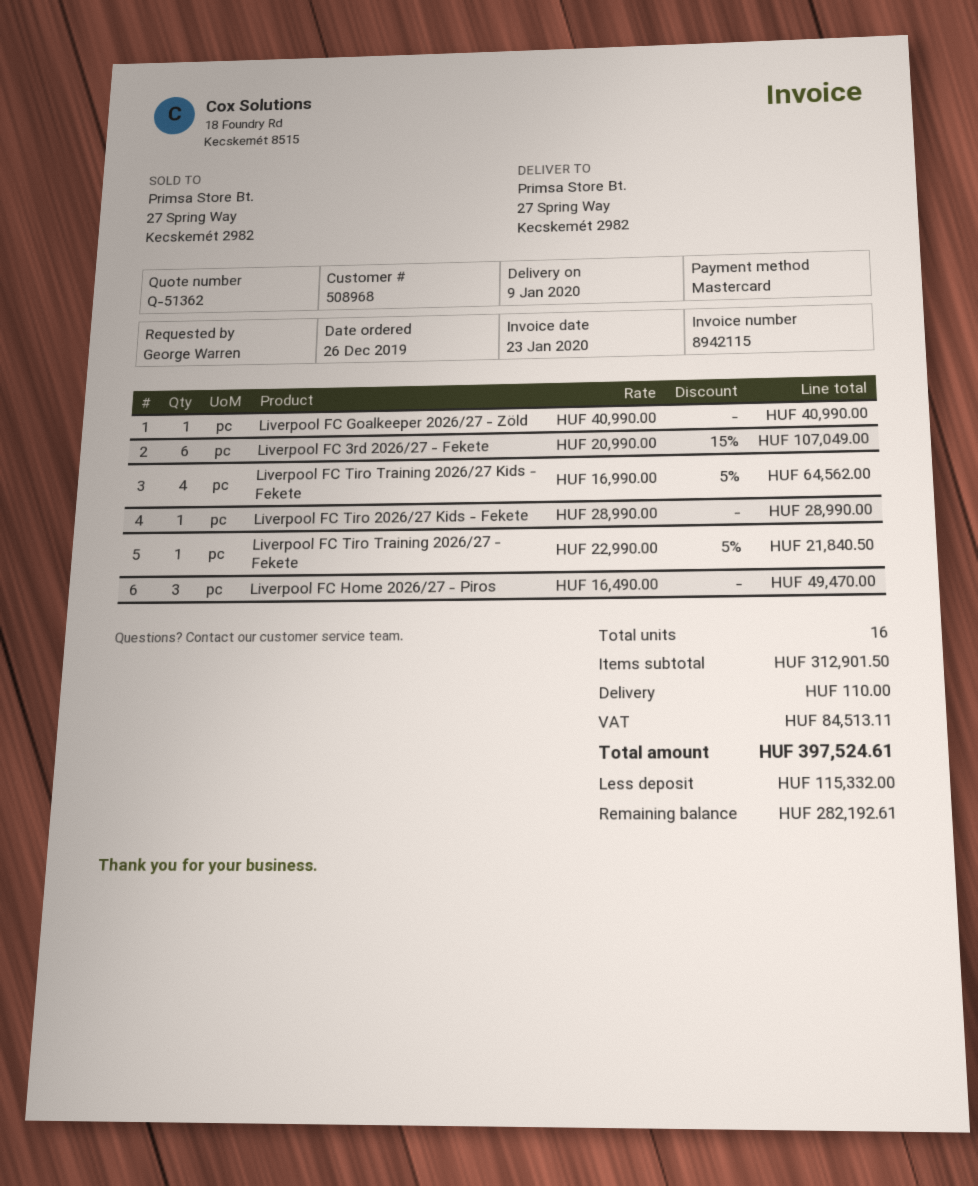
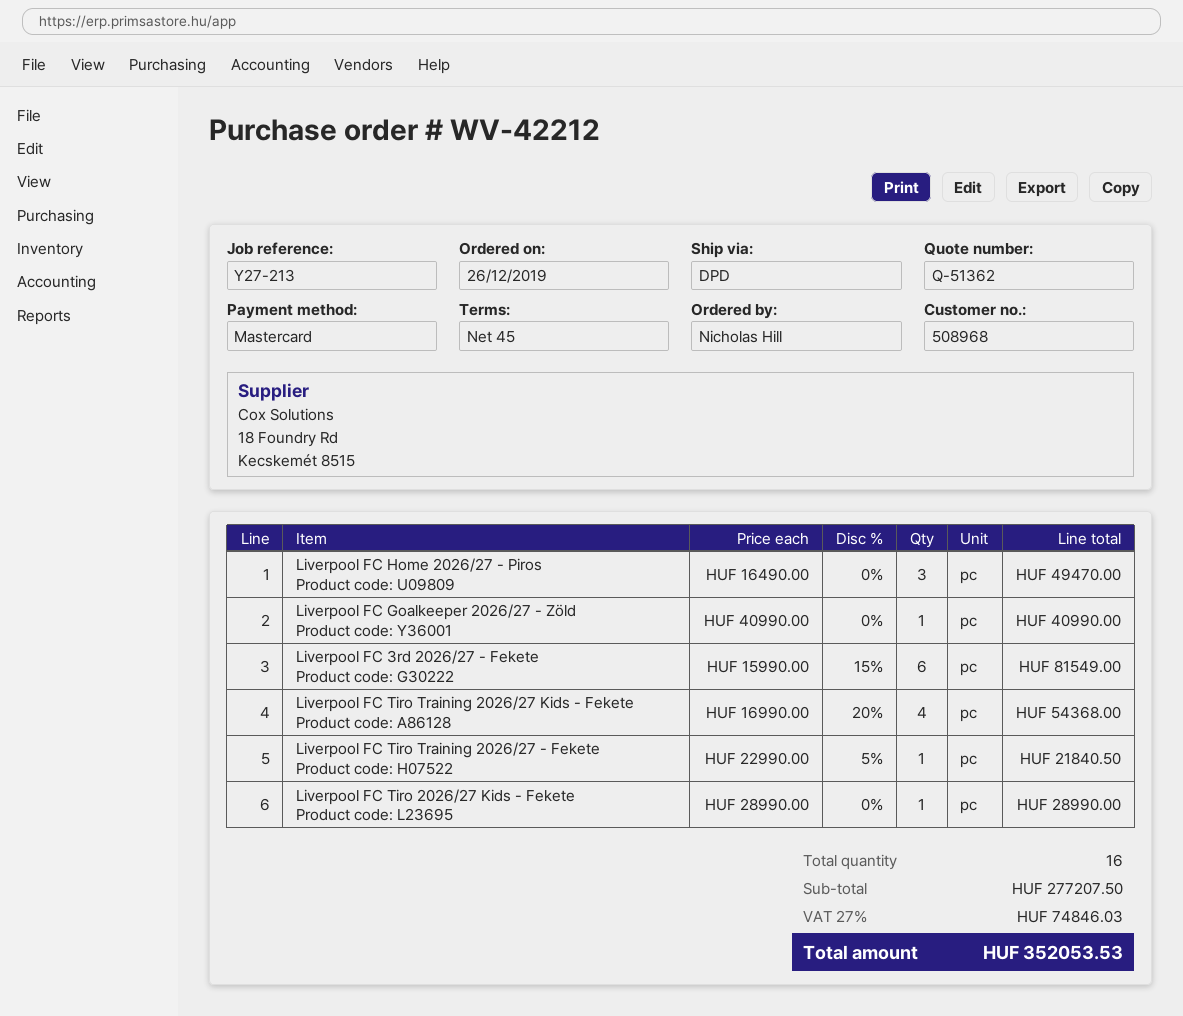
ordered by: George Warren -> Nicholas Hill
Liverpool FC 3rd 2026/27 - Fekete: 6 x 20990.00 - 15% = 107049.00 -> 6 x 15990.00 - 15% = 81549.00
Liverpool FC Tiro Training 2026/27 Kids - Fekete: 4 x 16990.00 - 5% = 64562.00 -> 4 x 16990.00 - 20% = 54368.00
subtotal: 312901.50 -> 277207.50
shipping: 110.00 -> none
tax: 84513.11 -> 74846.03
total: 397524.61 -> 352053.53

